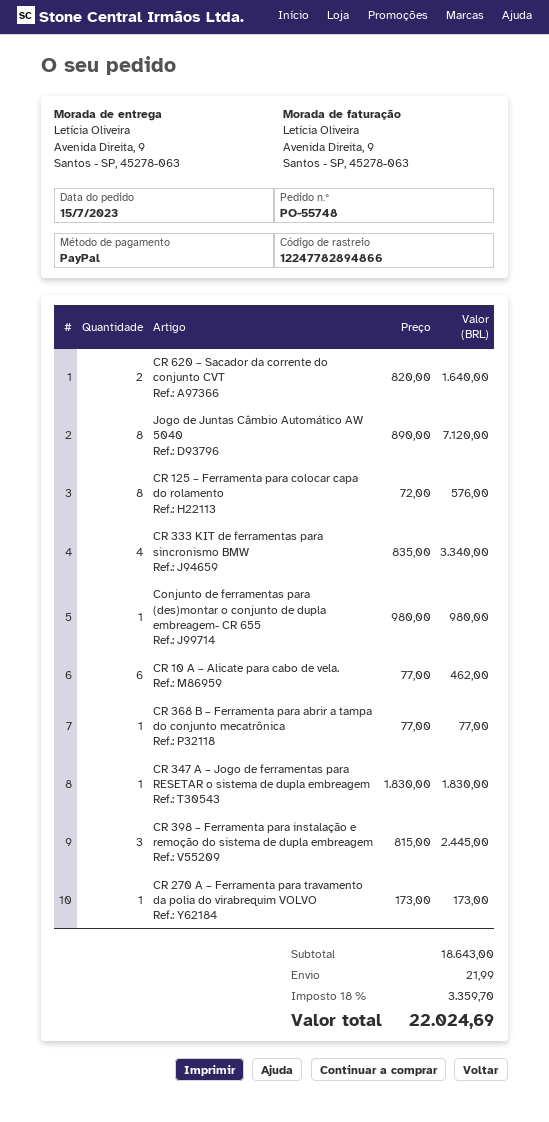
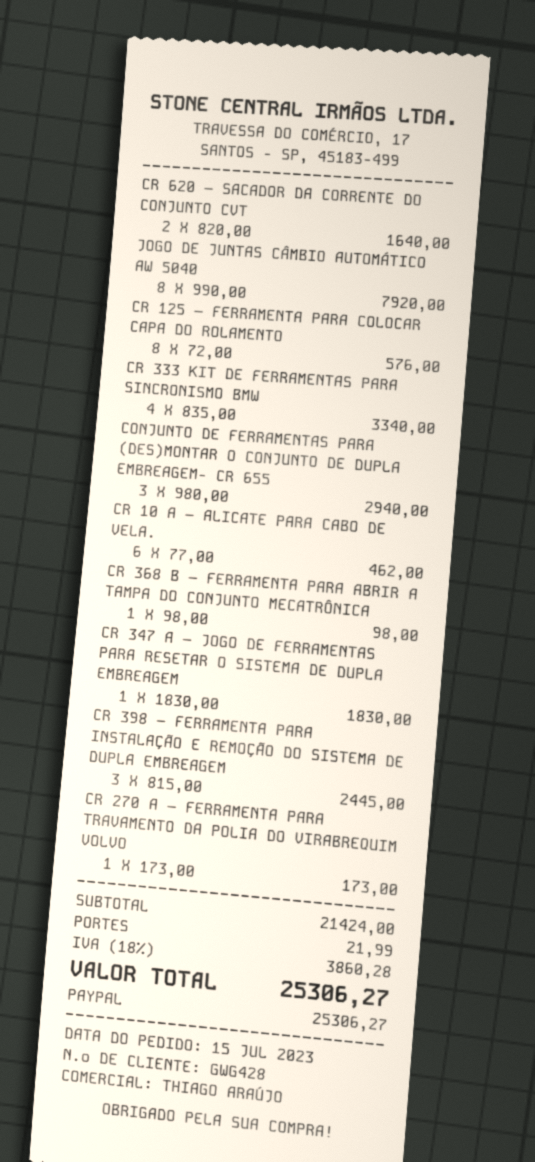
Jogo de Juntas Câmbio Automático AW 5040: 8 x 890.00 = 7120.00 -> 8 x 990.00 = 7920.00
Conjunto de ferramentas para (des)montar o conjunto de dupla embreagem- CR 655: 1 x 980.00 = 980.00 -> 3 x 980.00 = 2940.00
CR 368 B – Ferramenta para abrir a tampa do conjunto mecatrônica: 1 x 77.00 = 77.00 -> 1 x 98.00 = 98.00
subtotal: 18643.00 -> 21424.00
tax: 18% = 3359.70 -> 18% = 3860.28
total: 22024.69 -> 25306.27

